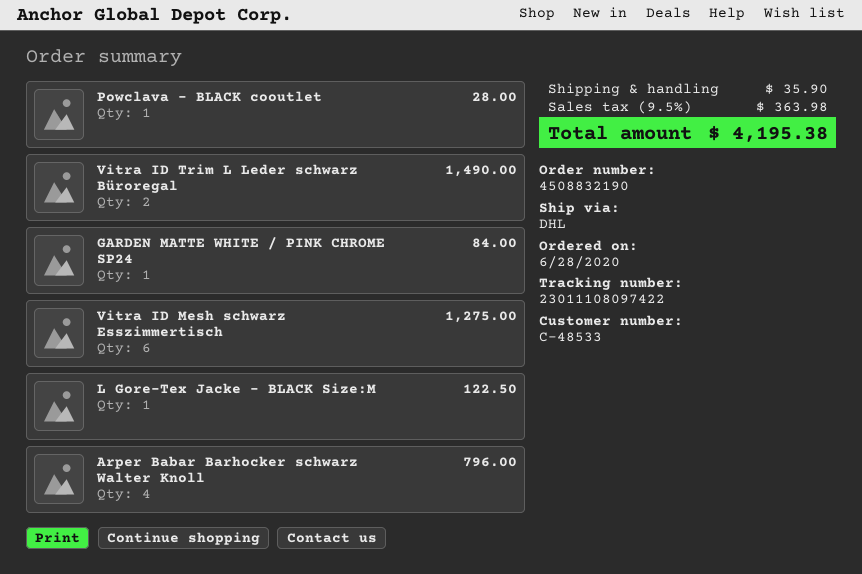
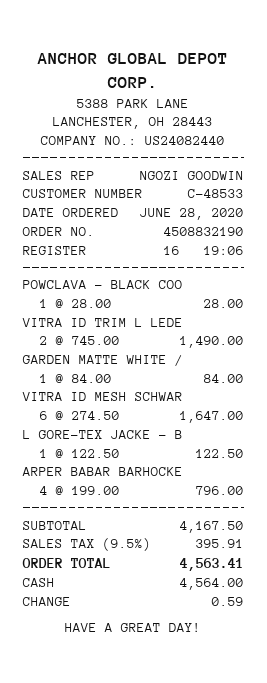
Vitra ID Mesh schwarz Esszimmertisch: 6 for 1275.00 -> 6 for 1647.00
shipping: 35.90 -> none
tax: 9.5% = 363.98 -> 9.5% = 395.91
total: 4195.38 -> 4563.41

